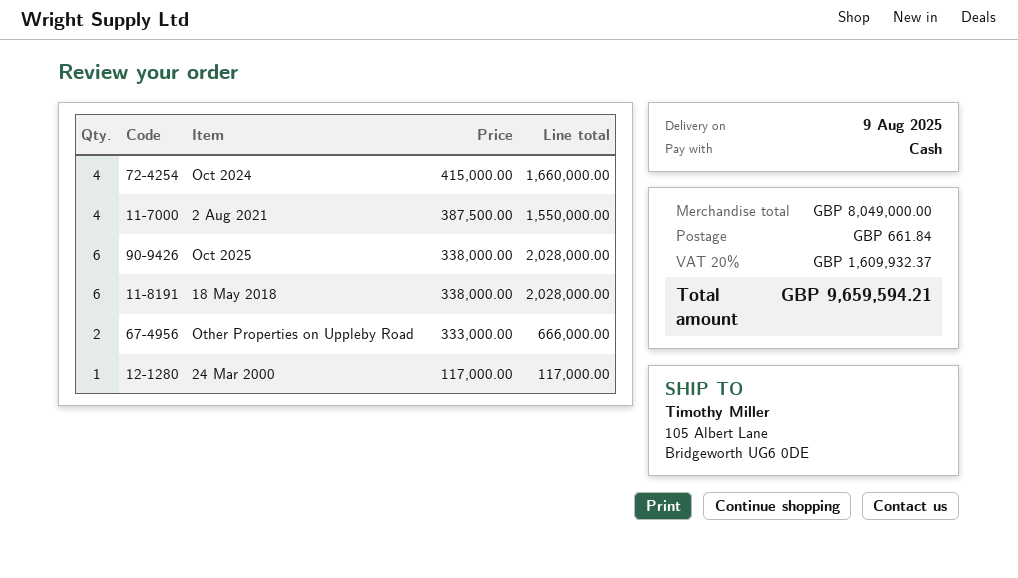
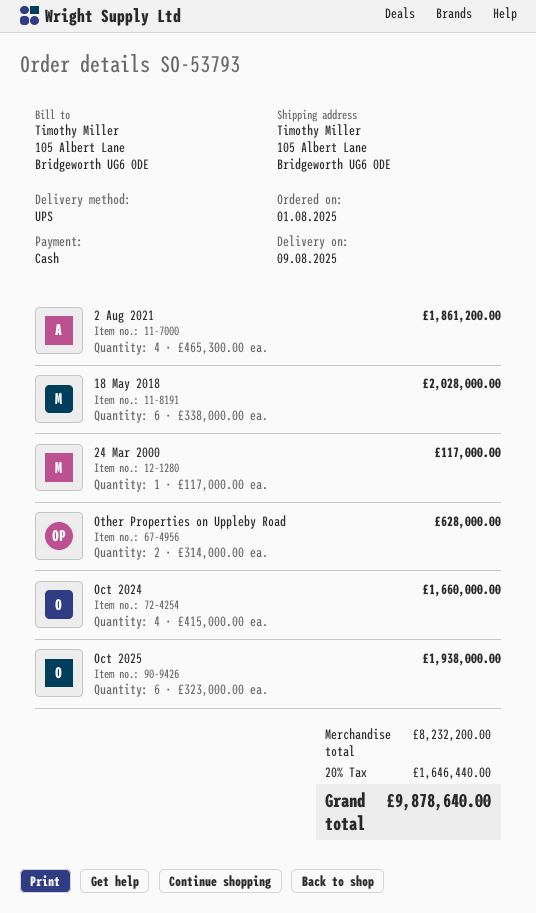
2 Aug 2021: 4 x 387500.00 = 1550000.00 -> 4 x 465300.00 = 1861200.00
Oct 2025: 6 x 338000.00 = 2028000.00 -> 6 x 323000.00 = 1938000.00
Other Properties on Uppleby Road: 2 x 333000.00 = 666000.00 -> 2 x 314000.00 = 628000.00
subtotal: 8049000.00 -> 8232200.00
shipping: 661.84 -> none
tax: 20% = 1609932.37 -> 20% = 1646440.00
total: 9659594.21 -> 9878640.00

